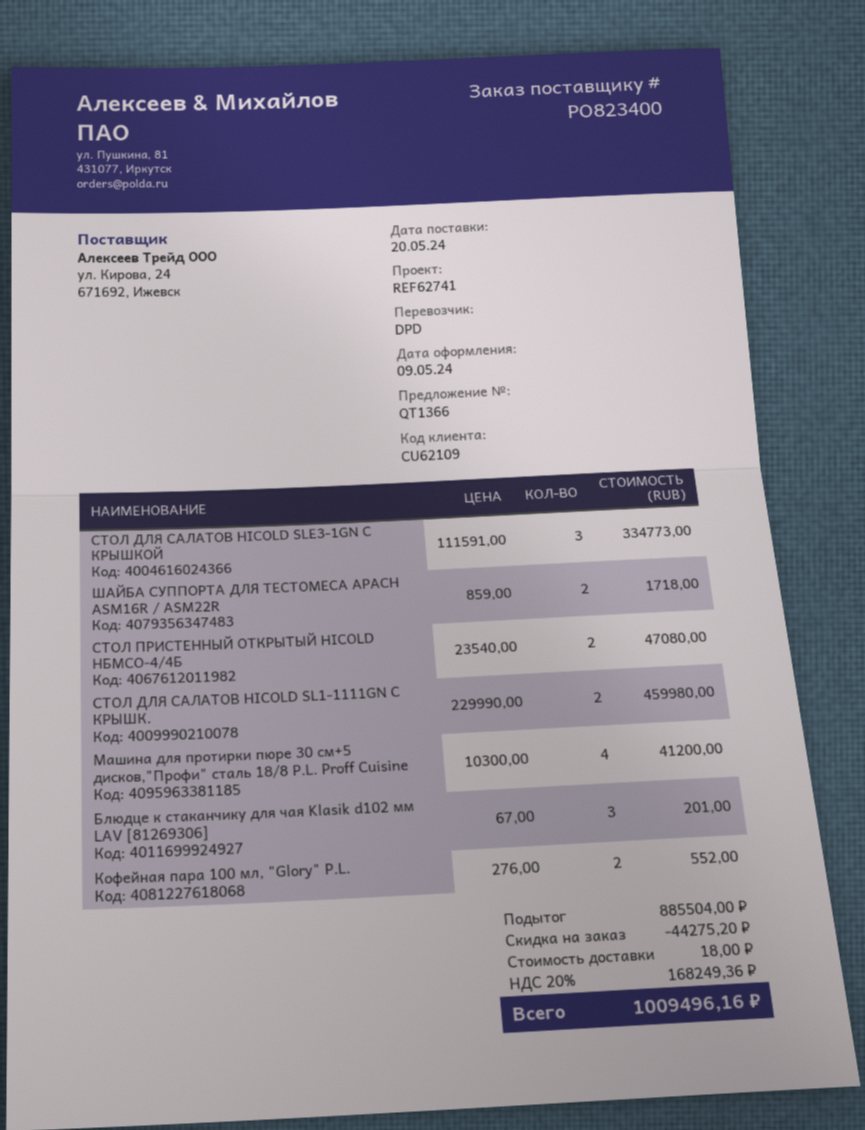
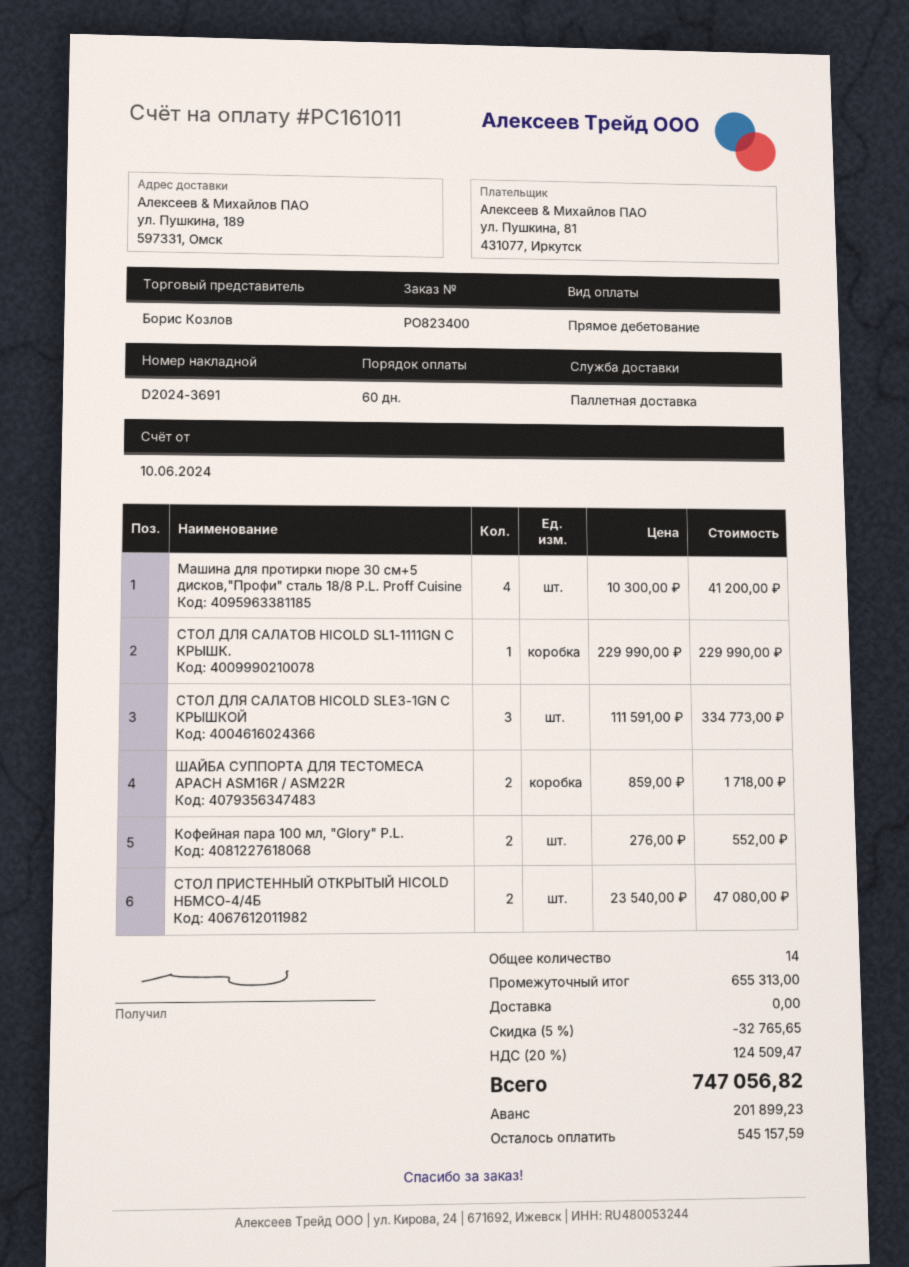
shipping method: DPD -> pallet freight
СТОЛ ДЛЯ САЛАТОВ HICOLD SL1-1111GN С КРЫШК.: 2 x 229990.00 = 459980.00 -> 1 x 229990.00 = 229990.00
Блюдце к стаканчику для чая Klasik d102 мм LAV [81269306]: 3 x 67.00 = 201.00 -> none
subtotal: 885504.00 -> 655313.00
discount: 44275.20 -> 32765.65
shipping: 18.00 -> 0.00
tax: 20% = 168249.36 -> 20% = 124509.47
total: 1009496.16 -> 747056.82

